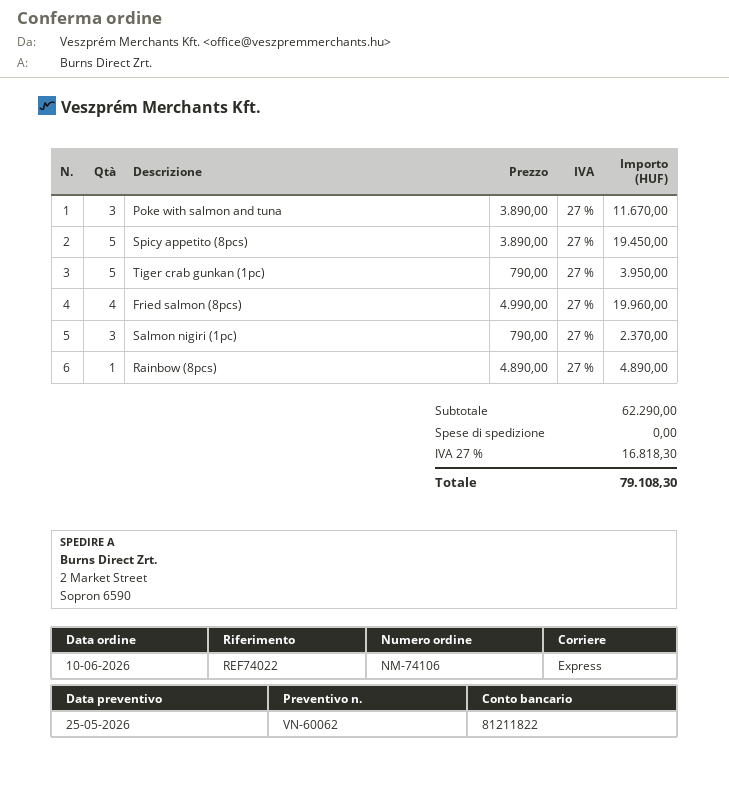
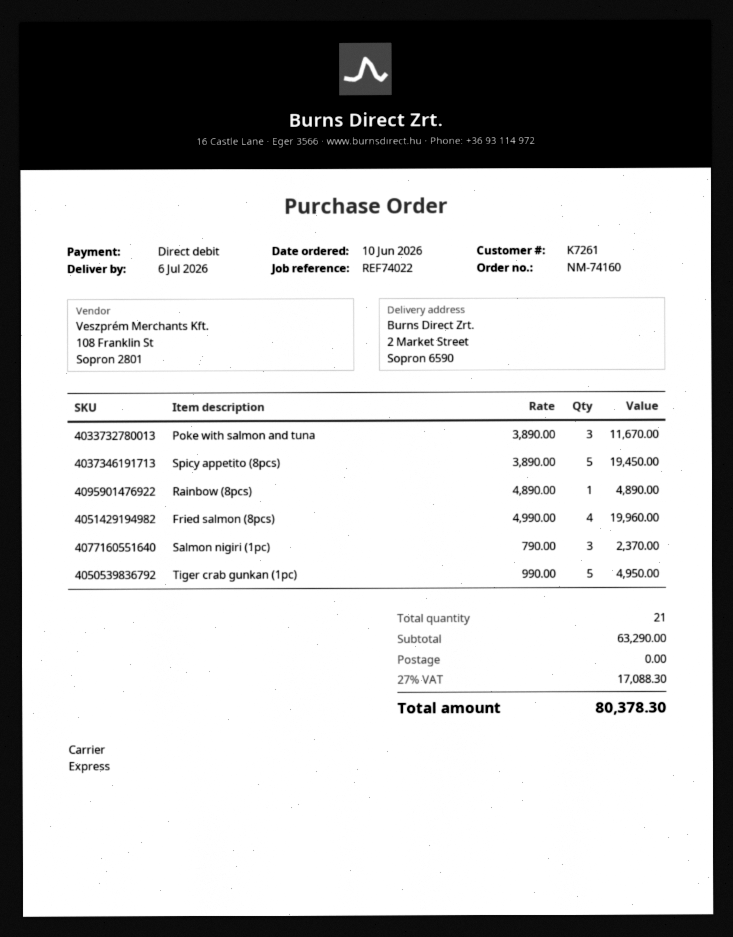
order number: NM-74106 -> NM-74160
Tiger crab gunkan (1pc): 5 x 790.00 = 3950.00 -> 5 x 990.00 = 4950.00
subtotal: 62290.00 -> 63290.00
tax: 27% = 16818.30 -> 27% = 17088.30
total: 79108.30 -> 80378.30

